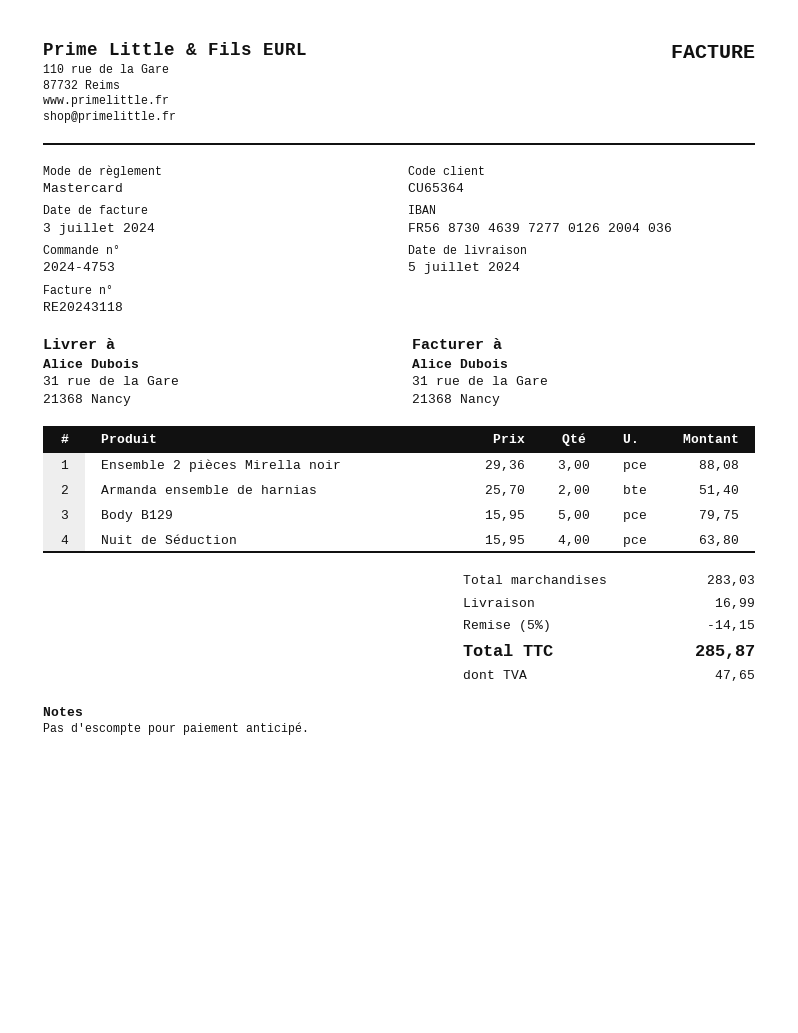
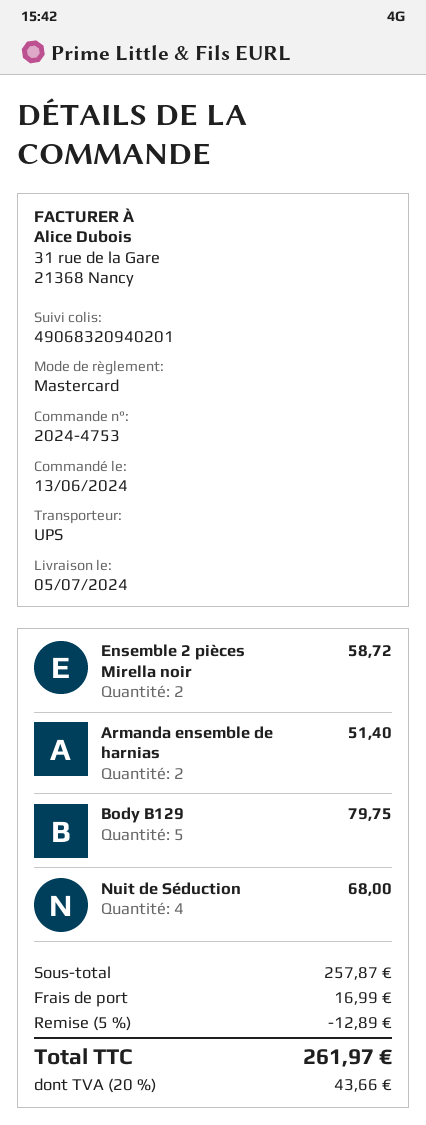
Ensemble 2 pièces Mirella noir: 3 for 88.08 -> 2 for 58.72
Nuit de Séduction: 4 for 63.80 -> 4 for 68.00
subtotal: 283.03 -> 257.87
discount: 5% = 14.15 -> 5% = 12.89
tax: 47.65 -> 43.66
total: 285.87 -> 261.97

